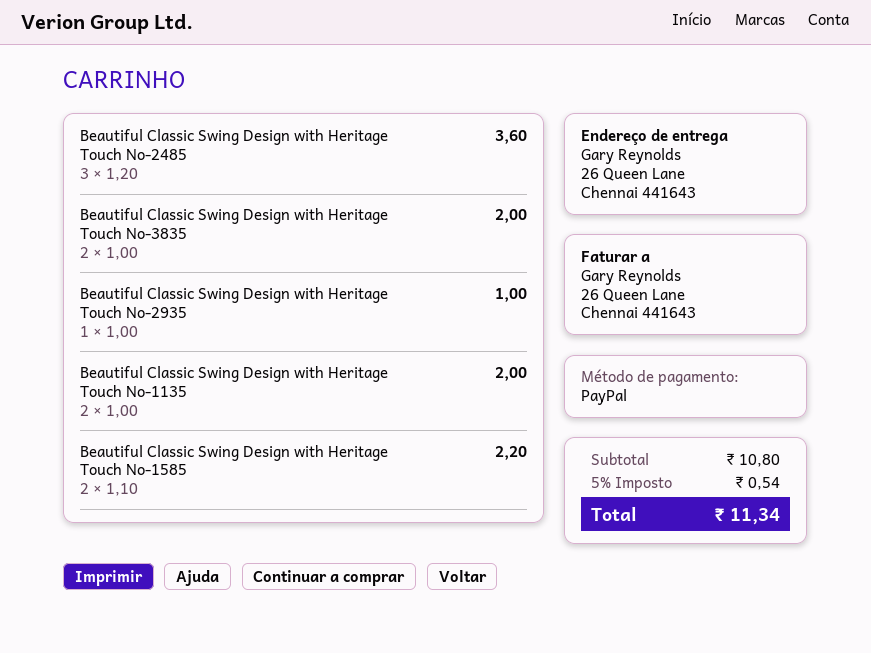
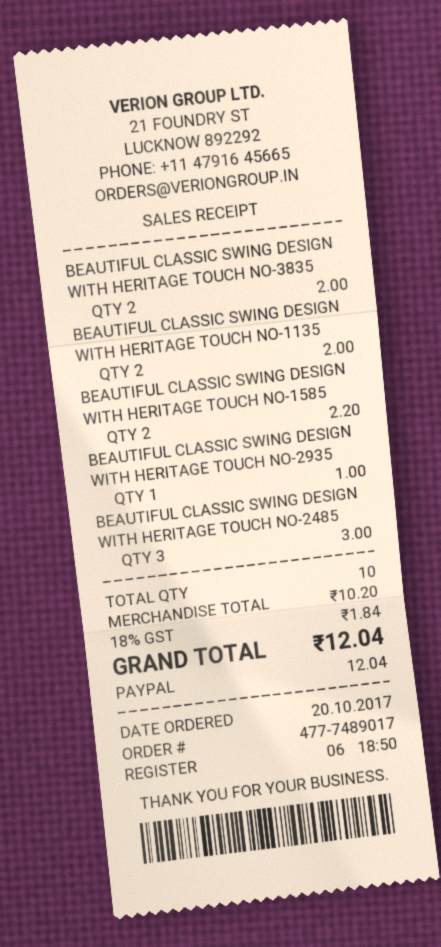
Beautiful Classic Swing Design with Heritage Touch No-2485: 3 for 3.60 -> 3 for 3.00
subtotal: 10.80 -> 10.20
tax: 5% = 0.54 -> 18% = 1.84
total: 11.34 -> 12.04

